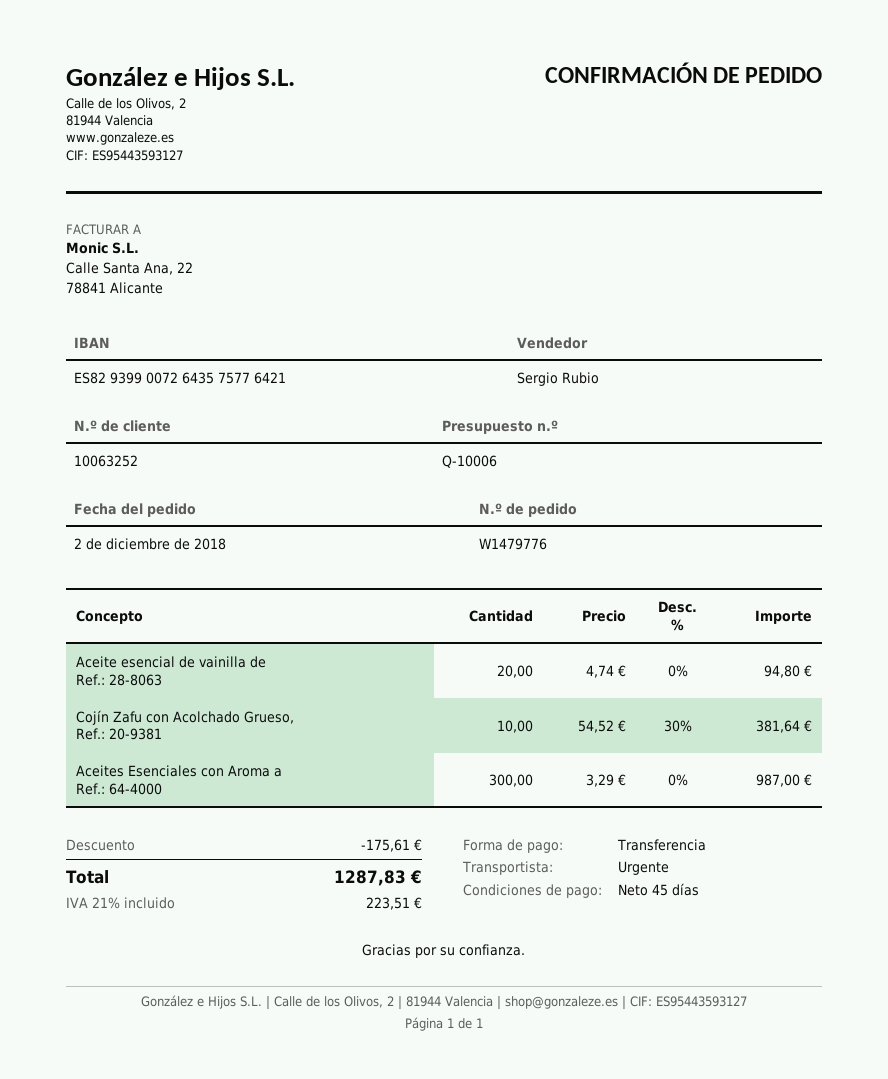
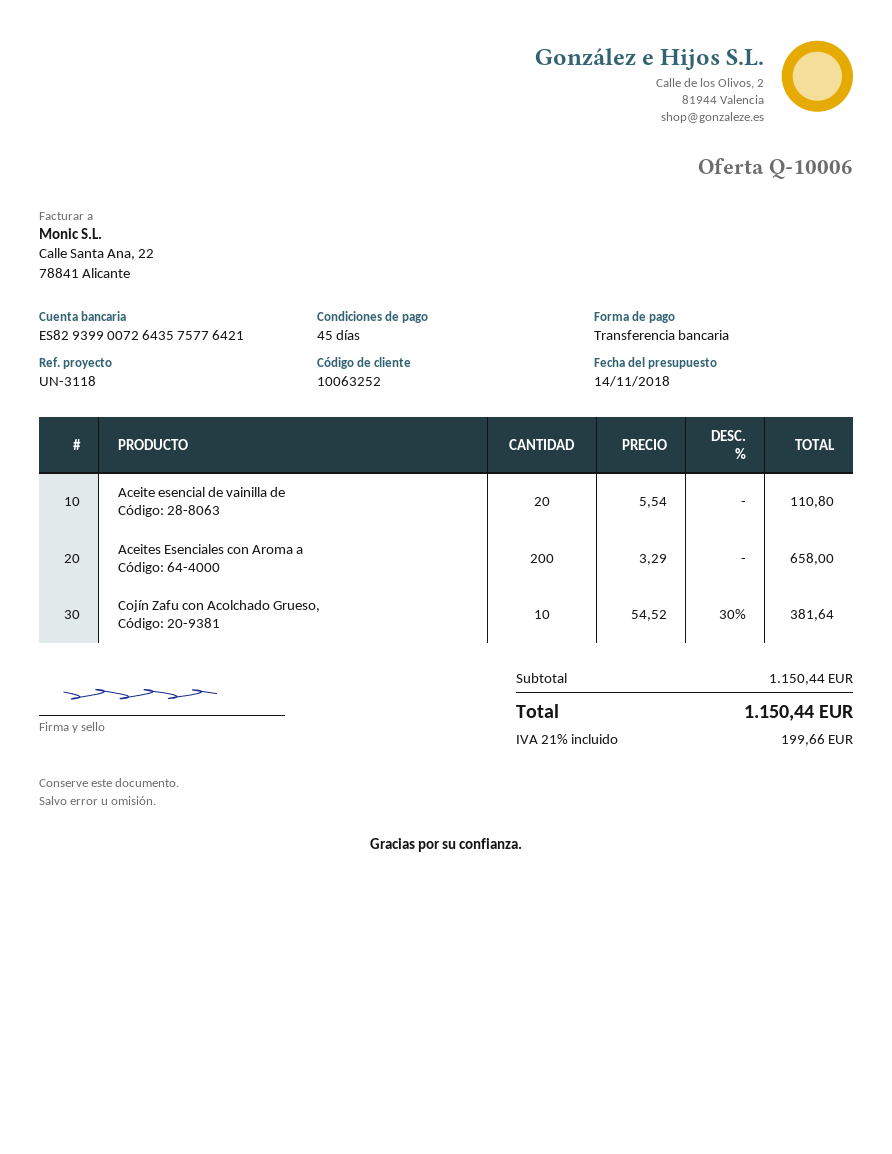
Aceite esencial de vainilla de: 20 x 4.74 = 94.80 -> 20 x 5.54 = 110.80
Aceites Esenciales con Aroma a: 300 x 3.29 = 987.00 -> 200 x 3.29 = 658.00
discount: 175.61 -> none
tax: 21% = 223.51 -> 21% = 199.66
total: 1287.83 -> 1150.44

